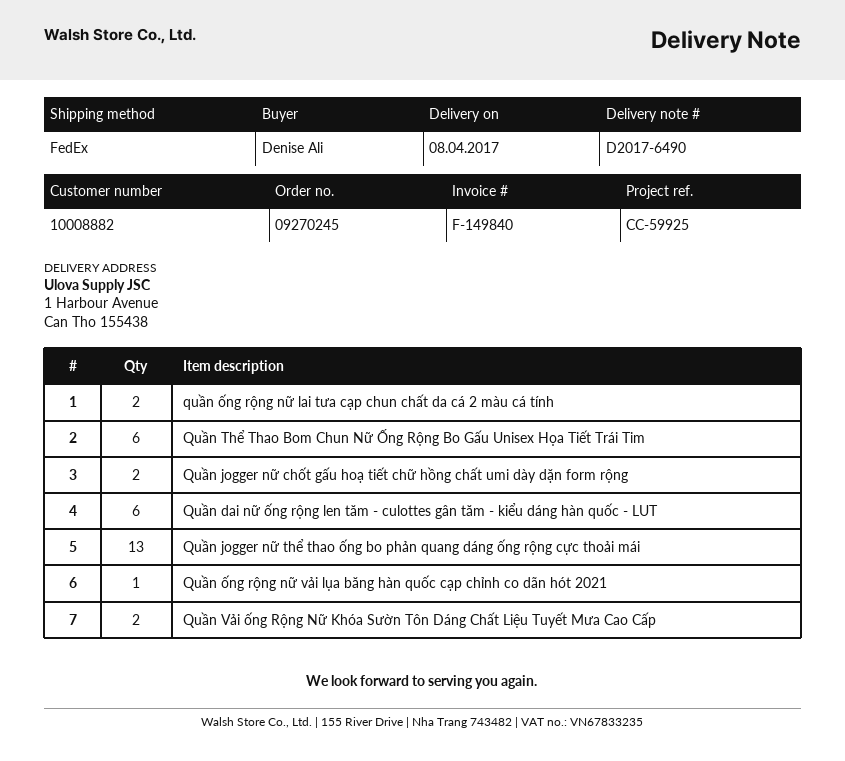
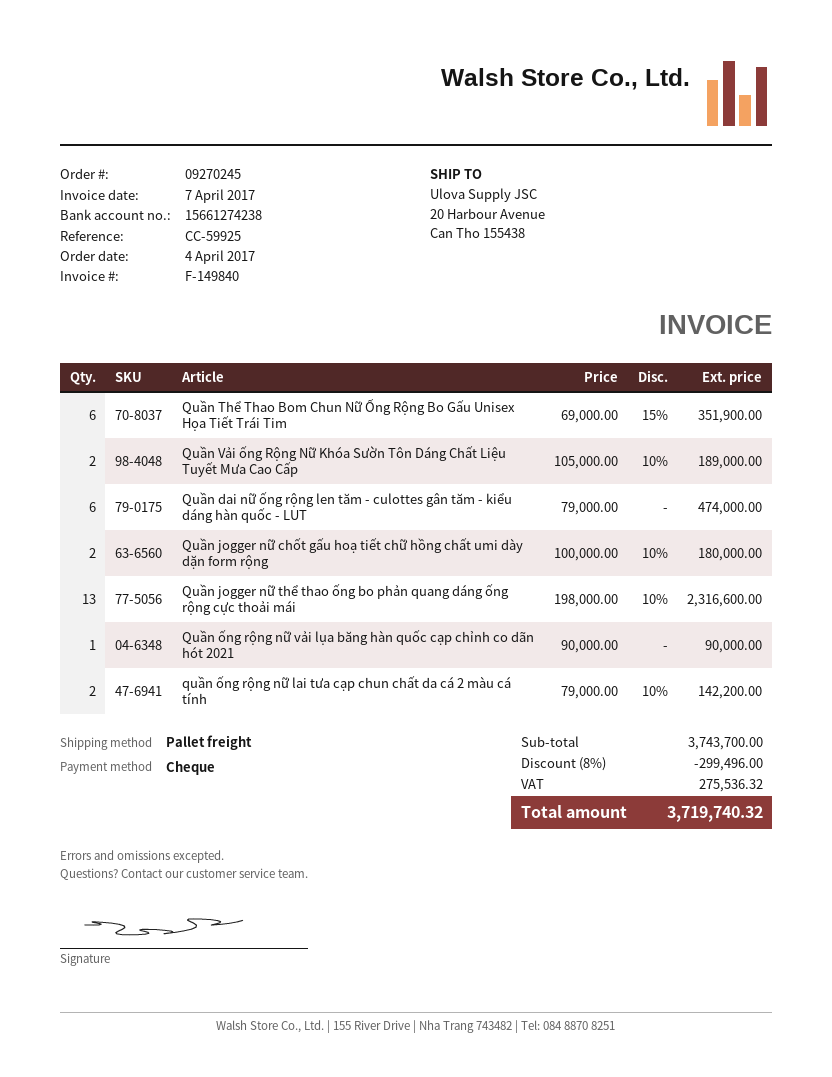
shipping method: FedEx -> pallet freight
ship to: 1 Harbour Avenue, Can Tho 155438 -> 20 Harbour Avenue, Can Tho 155438

